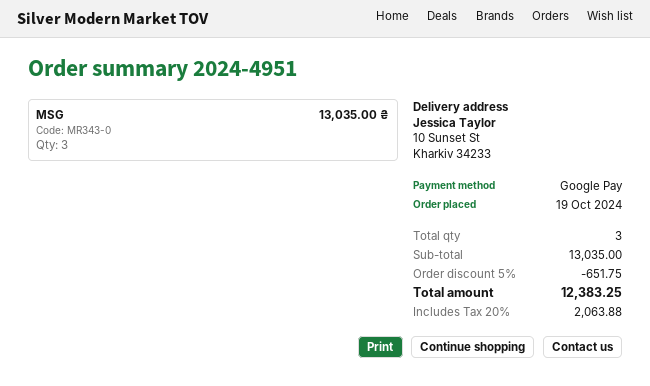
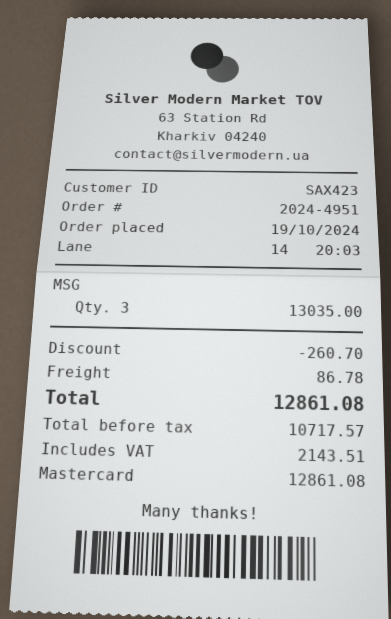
payment method: Google Pay -> Mastercard
discount: 651.75 -> 260.70
shipping: none -> 86.78
tax: 2063.88 -> 2143.51
total: 12383.25 -> 12861.08

